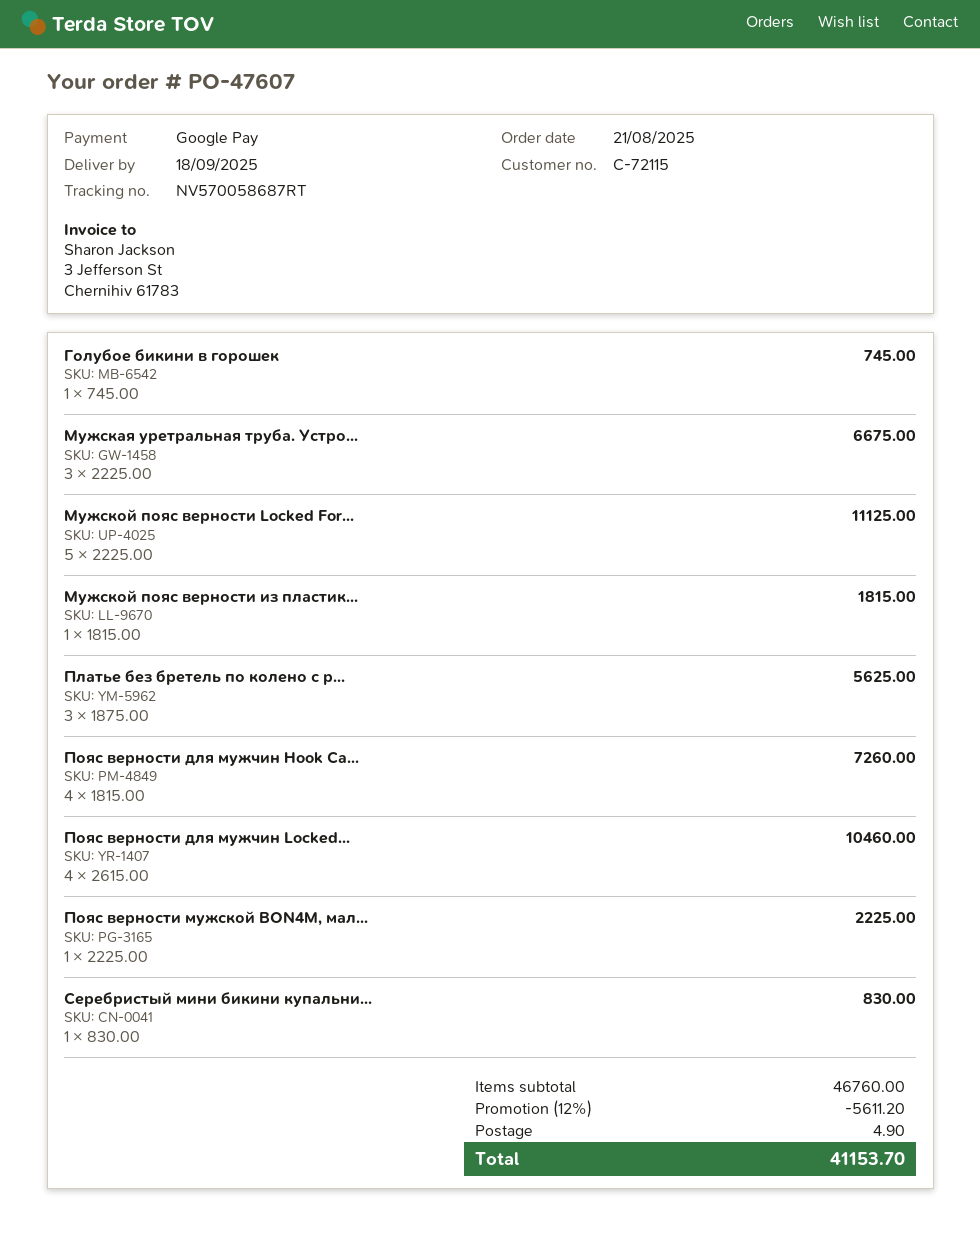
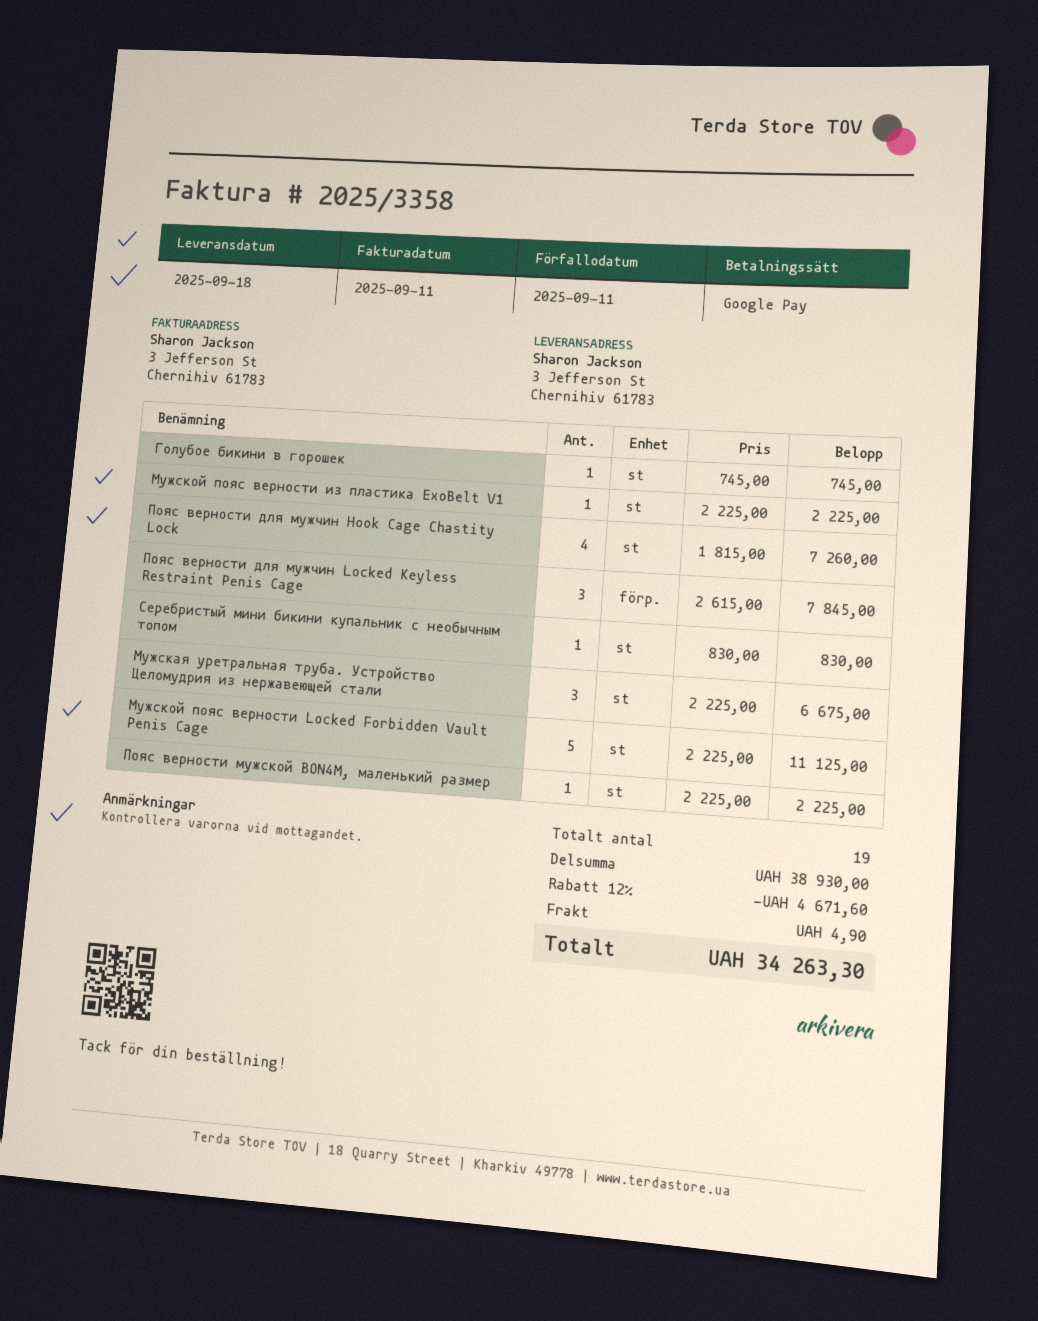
Мужской пояс верности из пластик...: 1 x 1815.00 = 1815.00 -> 1 x 2225.00 = 2225.00
Платье без бретель по колено с р...: 3 x 1875.00 = 5625.00 -> none
Пояс верности для мужчин Locked...: 4 x 2615.00 = 10460.00 -> 3 x 2615.00 = 7845.00
subtotal: 46760.00 -> 38930.00
discount: 12% = 5611.20 -> 12% = 4671.60
total: 41153.70 -> 34263.30

